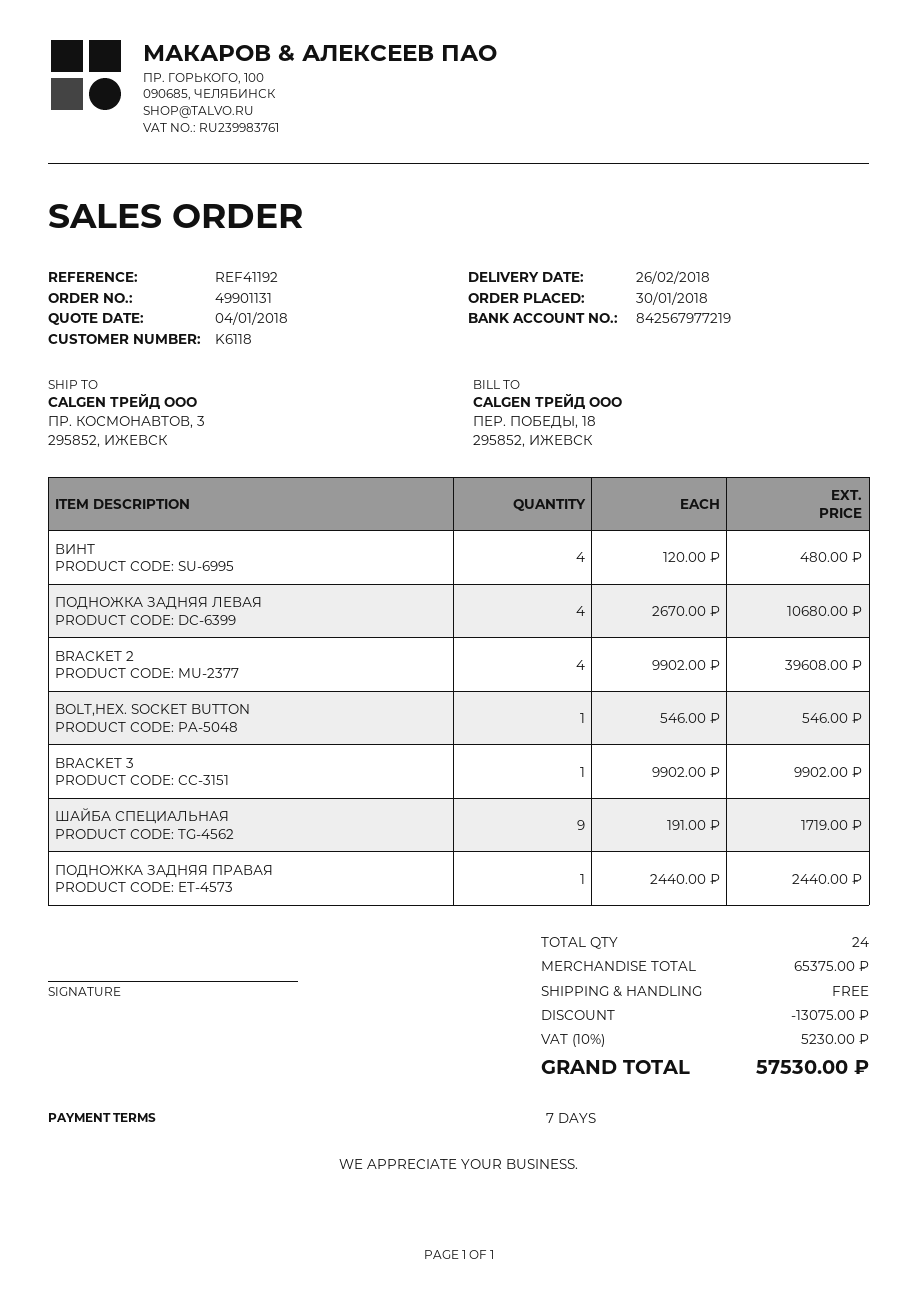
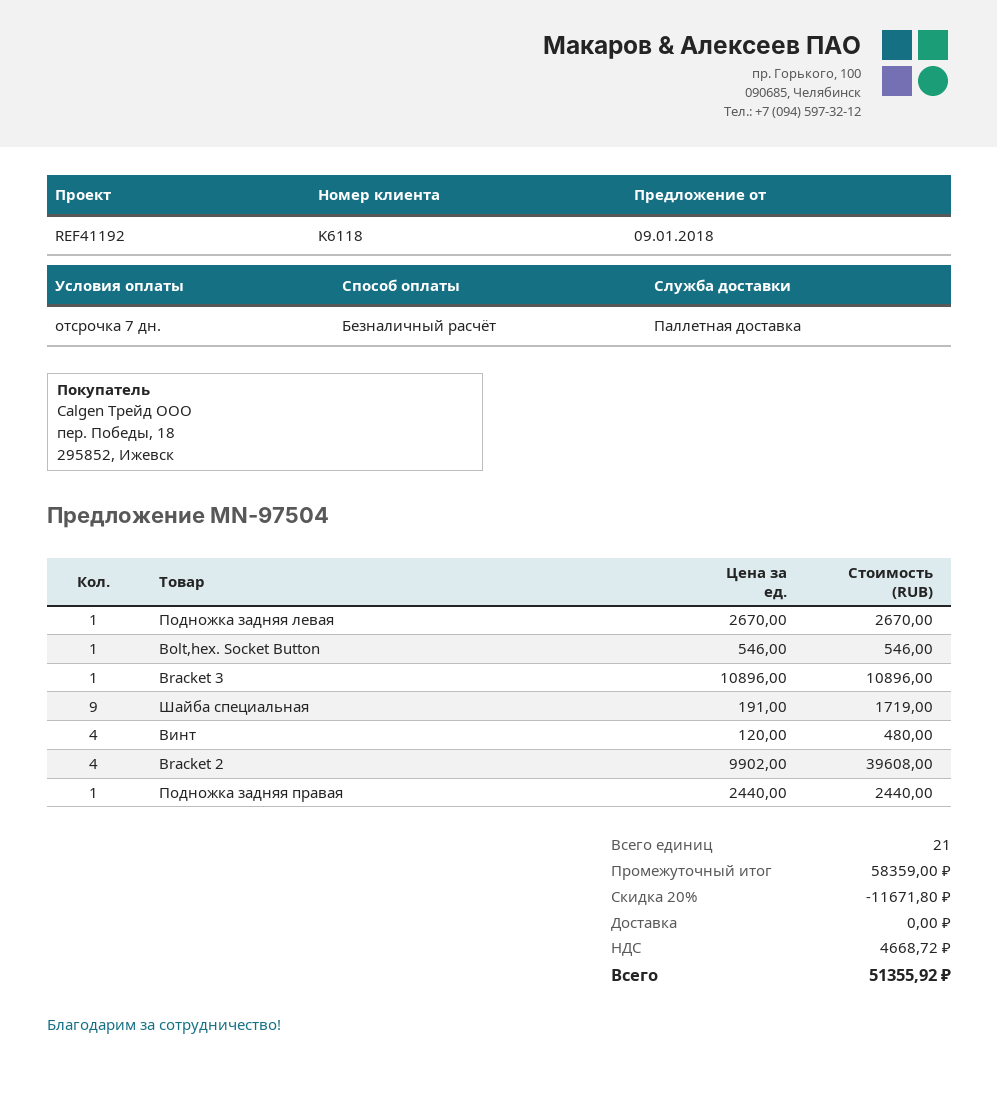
quote date: 2018-01-04 -> 2018-01-09
ПОДНОЖКА ЗАДНЯЯ ЛЕВАЯ: 4 x 2670.00 = 10680.00 -> 1 x 2670.00 = 2670.00
BRACKET 3: 1 x 9902.00 = 9902.00 -> 1 x 10896.00 = 10896.00
total quantity: 24 -> 21
subtotal: 65375.00 -> 58359.00
discount: 13075.00 -> 11671.80
tax: 5230.00 -> 4668.72
total: 57530.00 -> 51355.92

